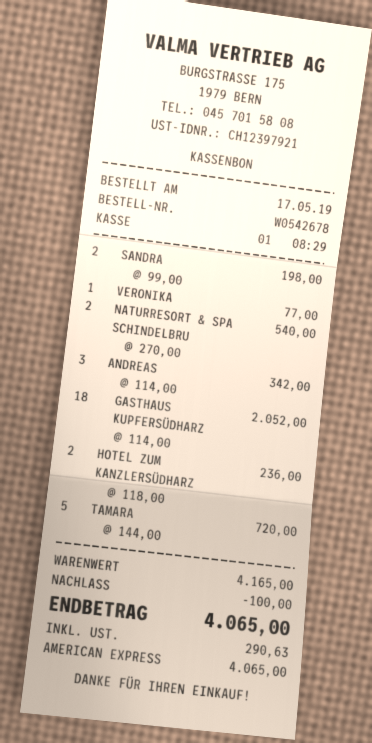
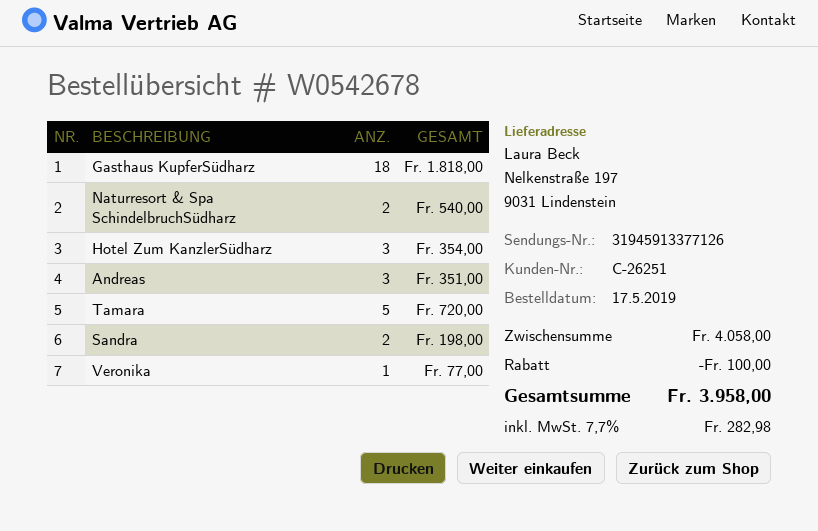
ANDREAS: 3 for 342.00 -> 3 for 351.00
GASTHAUS KUPFERSÜDHARZ: 18 for 2052.00 -> 18 for 1818.00
HOTEL ZUM KANZLERSÜDHARZ: 2 for 236.00 -> 3 for 354.00
subtotal: 4165.00 -> 4058.00
tax: 290.63 -> 282.98
total: 4065.00 -> 3958.00

